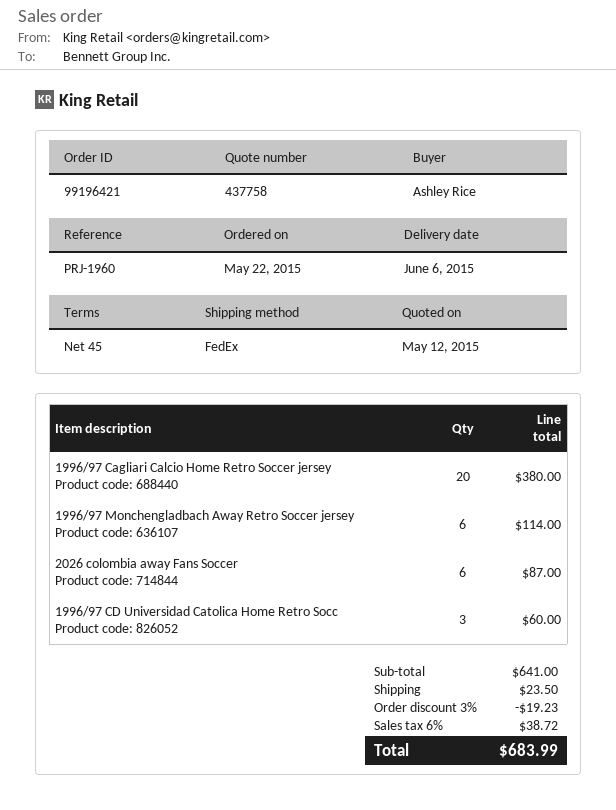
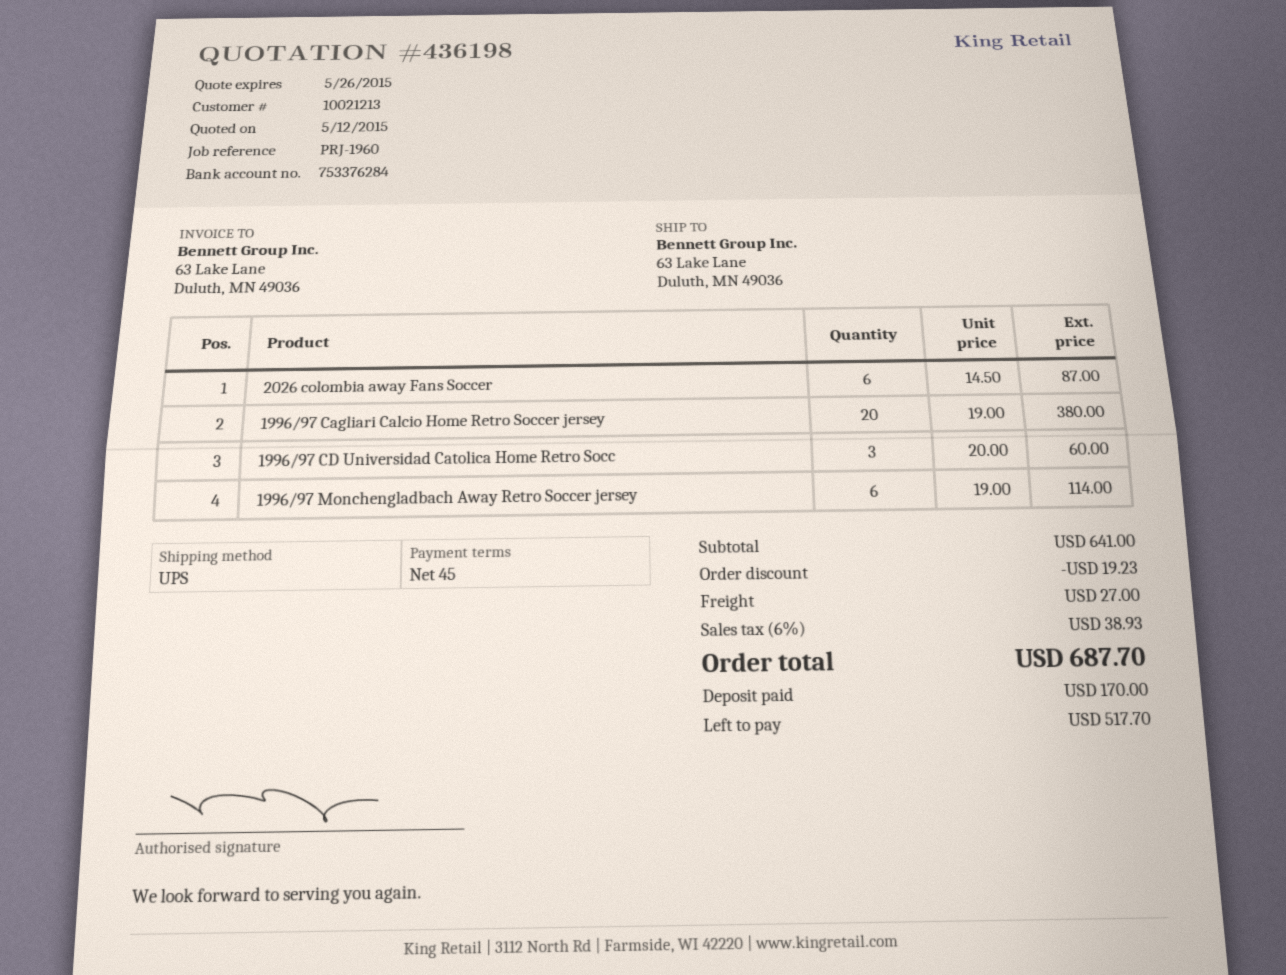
quote number: 437758 -> 436198
shipping method: FedEx -> UPS
shipping: 23.50 -> 27.00
tax: 6% = 38.72 -> 6% = 38.93
total: 683.99 -> 687.70

